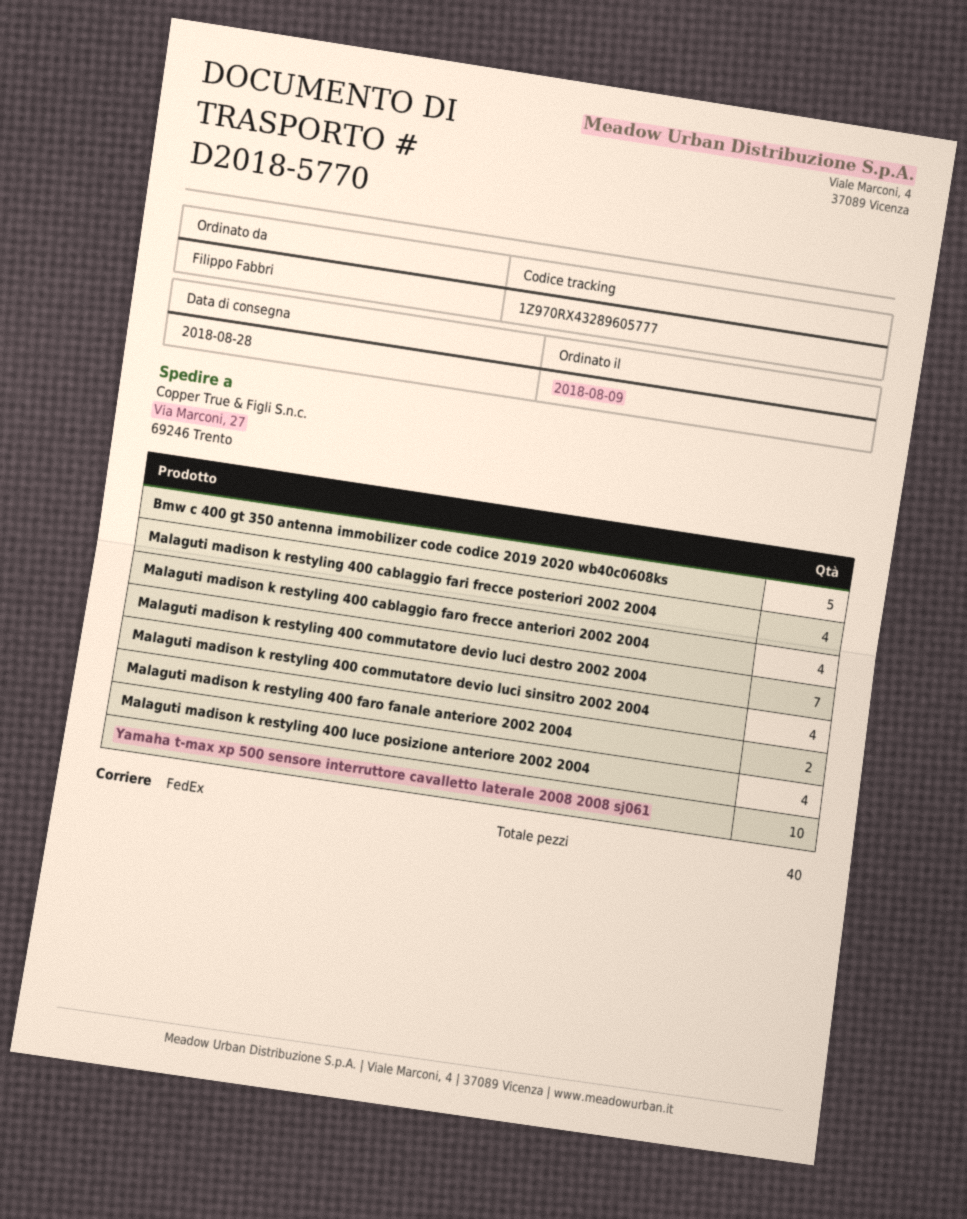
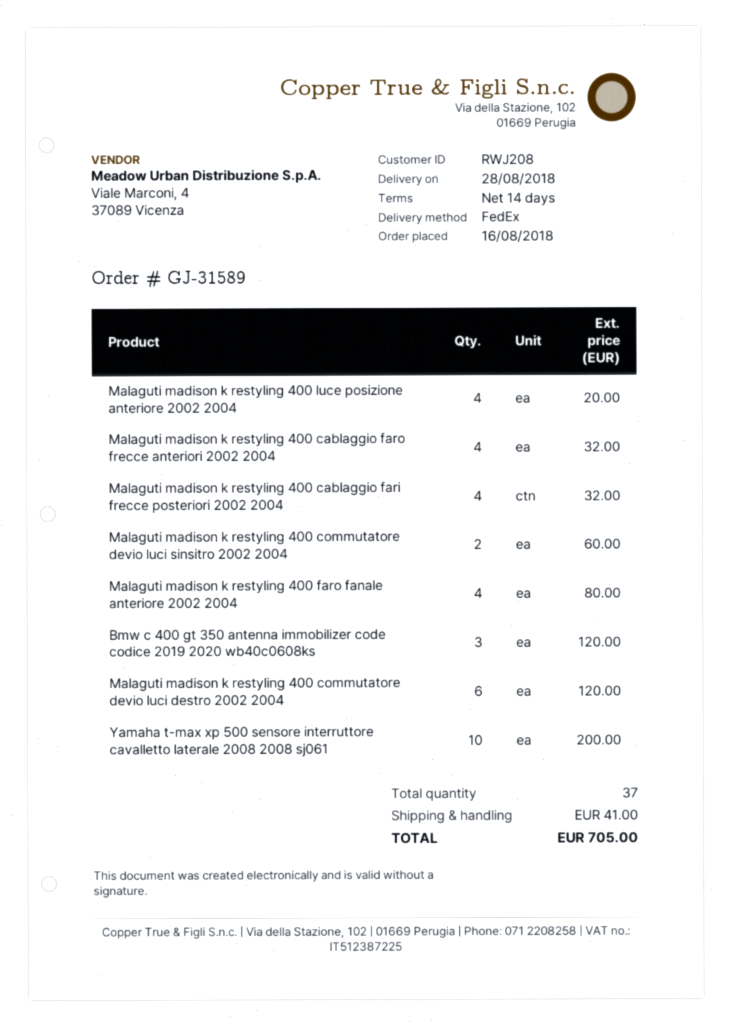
order date: 2018-08-09 -> 2018-08-16
Bmw c 400 gt 350 antenna immobilizer code codice 2019 2020 wb40c0608ks: 5 -> 3
Malaguti madison k restyling 400 commutatore devio luci destro 2002 2004: 7 -> 6
Malaguti madison k restyling 400 commutatore devio luci sinsitro 2002 2004: 4 -> 2
Malaguti madison k restyling 400 faro fanale anteriore 2002 2004: 2 -> 4
total quantity: 40 -> 37

